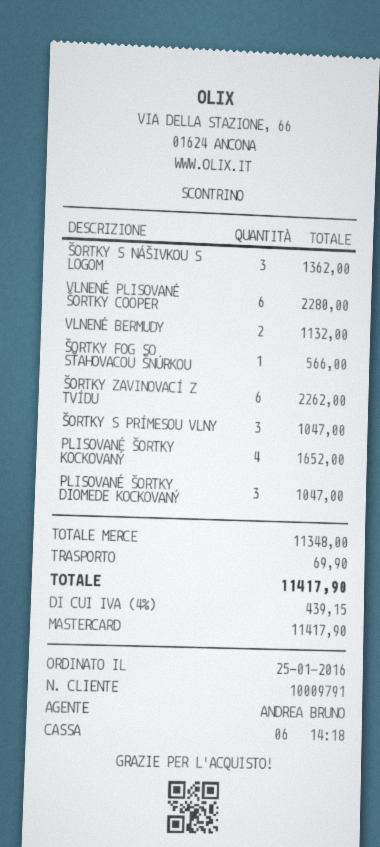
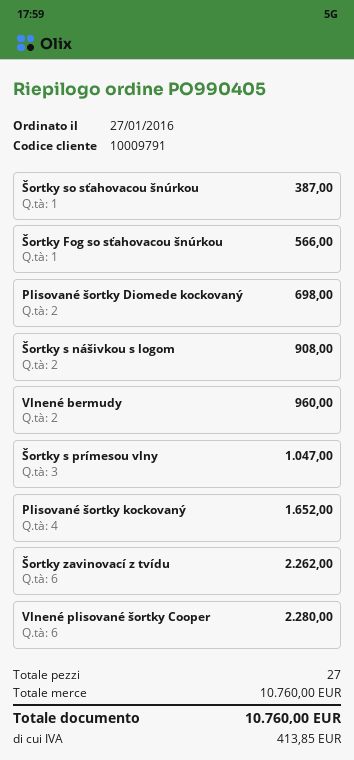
order date: 2016-01-25 -> 2016-01-27
ŠORTKY S NÁŠIVKOU S LOGOM: 3 for 1362.00 -> 2 for 908.00
VLNENÉ BERMUDY: 2 for 1132.00 -> 2 for 960.00
PLISOVANÉ ŠORTKY DIOMEDE KOCKOVANÝ: 3 for 1047.00 -> 2 for 698.00
Šortky so sťahovacou šnúrkou: none -> 1 for 387.00
subtotal: 11348.00 -> 10760.00
shipping: 69.90 -> none
tax: 439.15 -> 413.85
total: 11417.90 -> 10760.00

